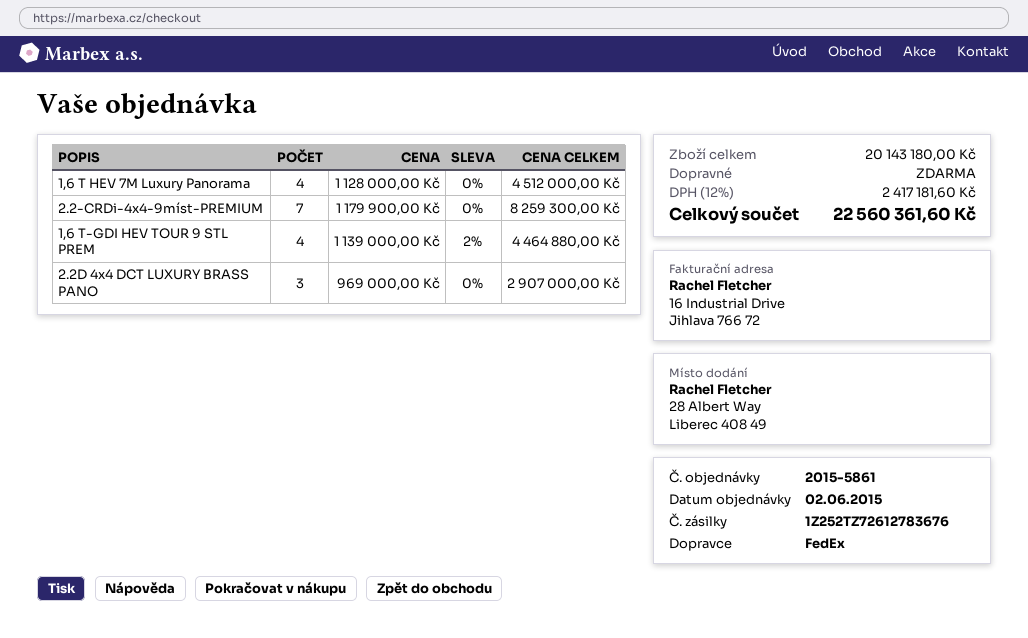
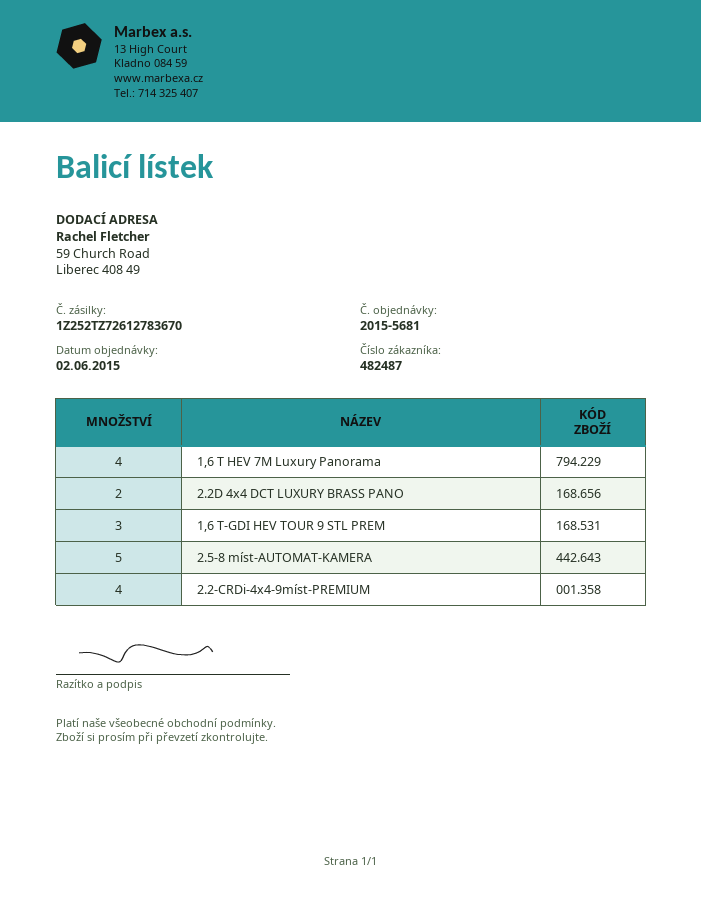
order number: 2015-5861 -> 2015-5681
tracking number: 1Z252TZ72612783676 -> 1Z252TZ72612783670
ship to: 28 Albert Way, Liberec 408 49 -> 59 Church Road, Liberec 408 49
2.2-CRDi-4x4-9míst-PREMIUM: 7 -> 4
1,6 T-GDI HEV TOUR 9 STL PREM: 4 -> 3
2.2D 4x4 DCT LUXURY BRASS PANO: 3 -> 2
2.5-8 míst-AUTOMAT-KAMERA: none -> 5

